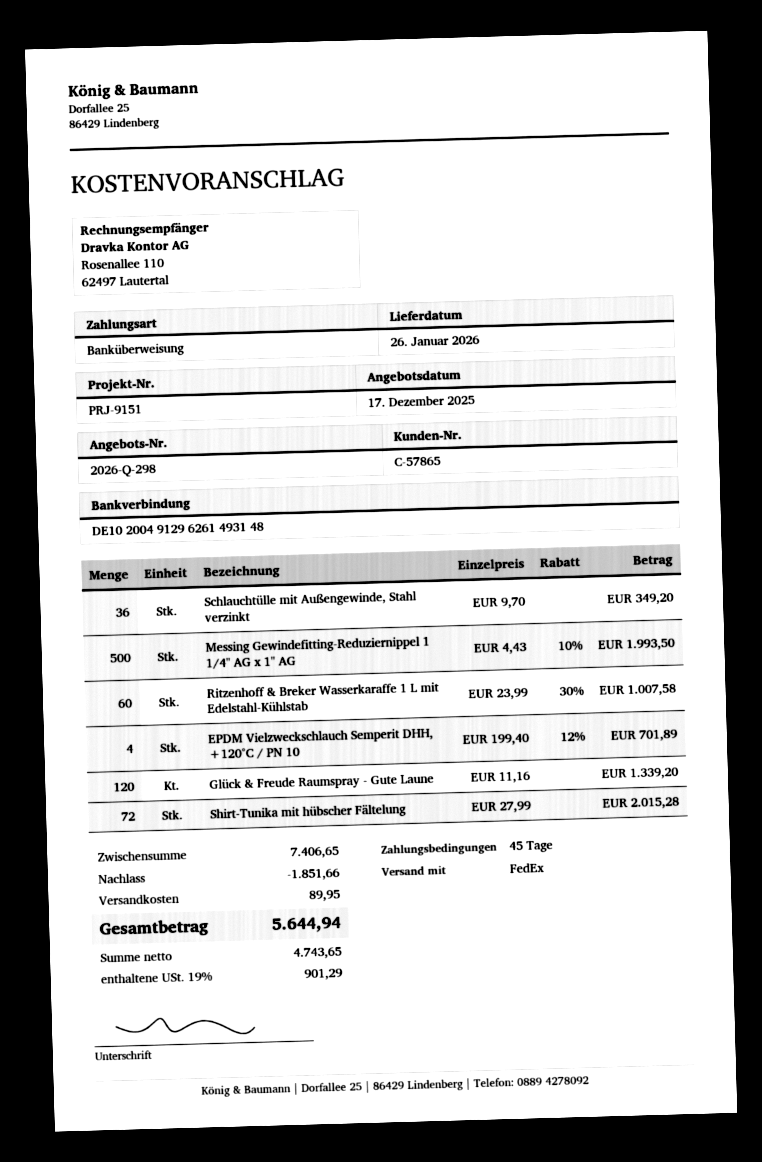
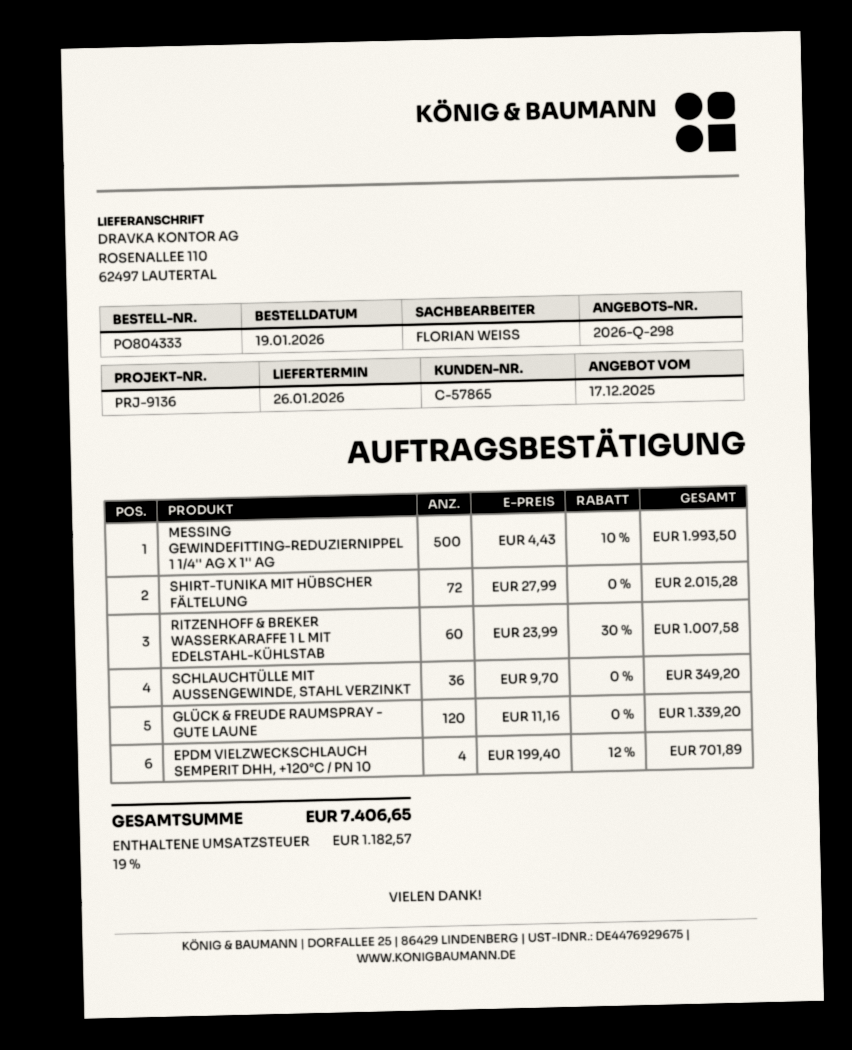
reference: PRJ-9151 -> PRJ-9136
discount: 1851.66 -> none
shipping: 89.95 -> none
tax: 19% = 901.29 -> 19% = 1182.57
total: 5644.94 -> 7406.65

